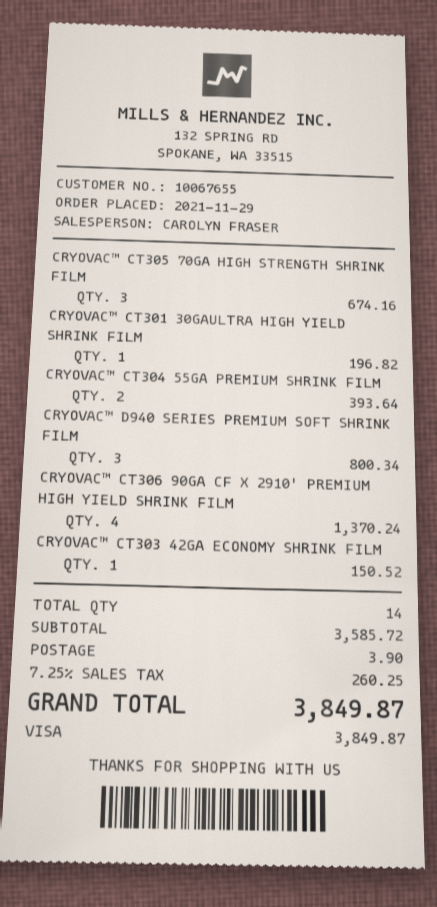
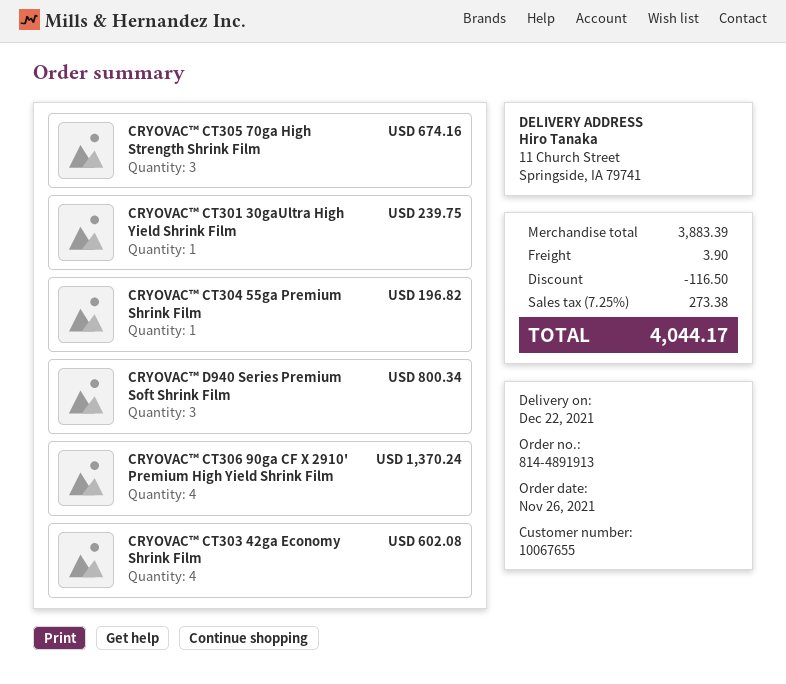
order date: 2021-11-29 -> 2021-11-26
CRYOVAC™ CT301 30GAULTRA HIGH YIELD SHRINK FILM: 1 for 196.82 -> 1 for 239.75
CRYOVAC™ CT304 55GA PREMIUM SHRINK FILM: 2 for 393.64 -> 1 for 196.82
CRYOVAC™ CT303 42GA ECONOMY SHRINK FILM: 1 for 150.52 -> 4 for 602.08
subtotal: 3585.72 -> 3883.39
discount: none -> 116.50
tax: 7.25% = 260.25 -> 7.25% = 273.38
total: 3849.87 -> 4044.17

